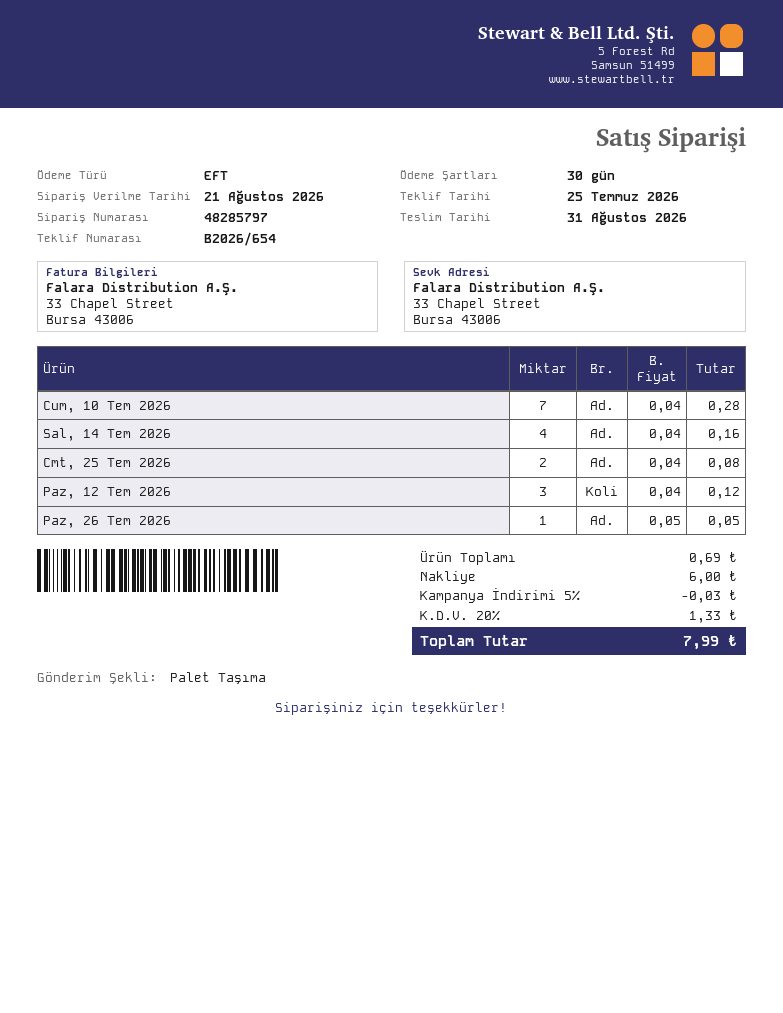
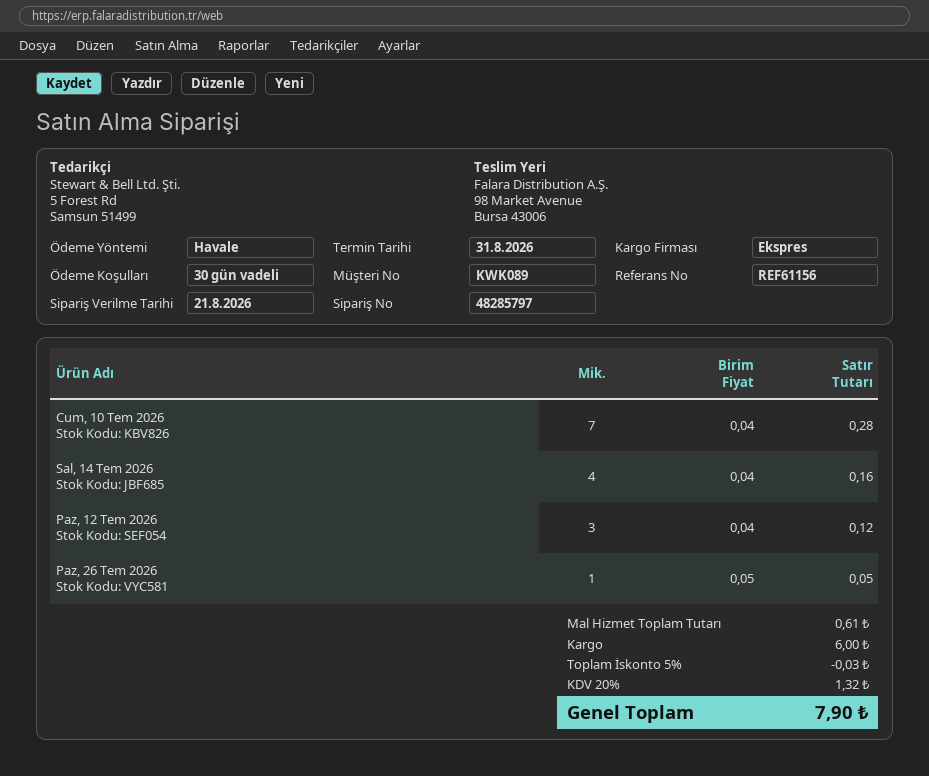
shipping method: pallet freight -> express
ship to: 33 Chapel Street, Bursa 43006 -> 98 Market Avenue, Bursa 43006
Cmt, 25 Tem 2026: 2 x 0.04 = 0.08 -> none
subtotal: 0.69 -> 0.61
tax: 20% = 1.33 -> 20% = 1.32
total: 7.99 -> 7.90

